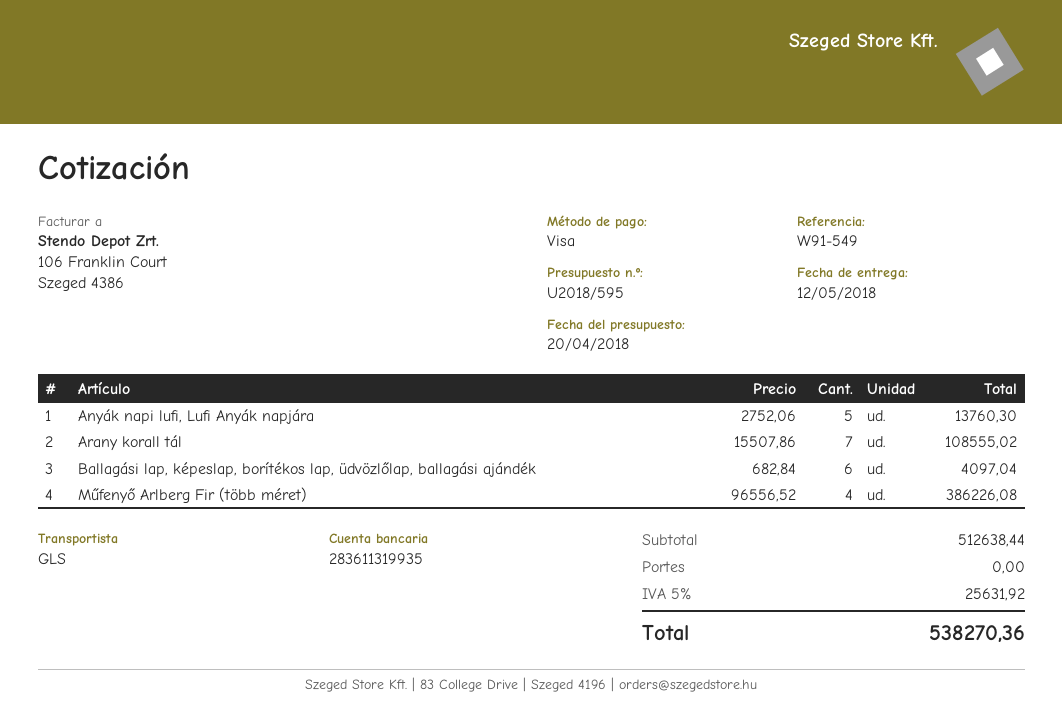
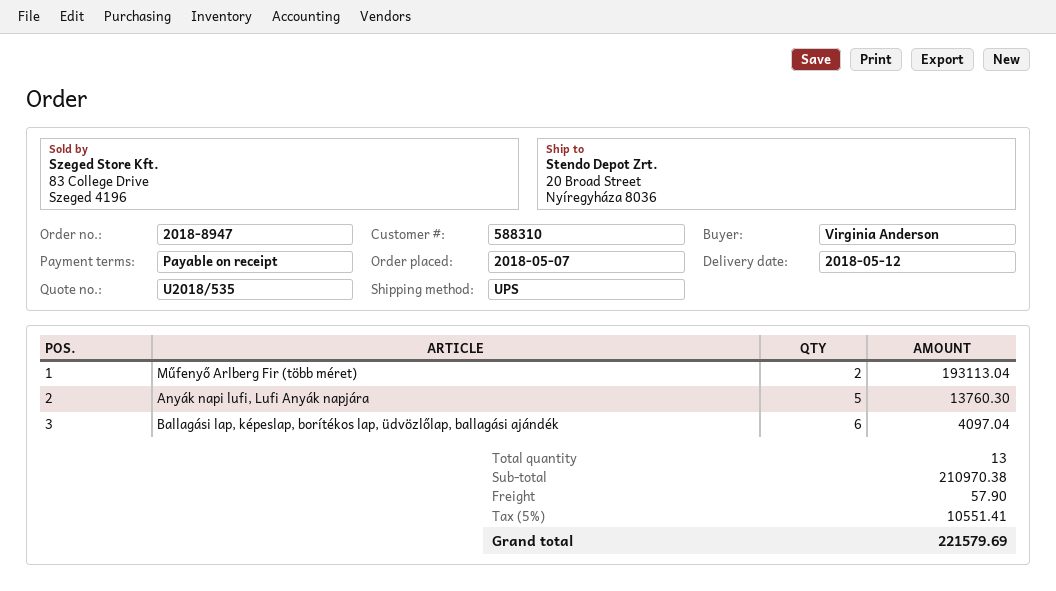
quote number: U2018/595 -> U2018/535
shipping method: GLS -> UPS
Arany korall tál: 7 for 108555.02 -> none
Műfenyő Arlberg Fir (több méret): 4 for 386226.08 -> 2 for 193113.04
subtotal: 512638.44 -> 210970.38
shipping: 0.00 -> 57.90
tax: 5% = 25631.92 -> 5% = 10551.41
total: 538270.36 -> 221579.69

